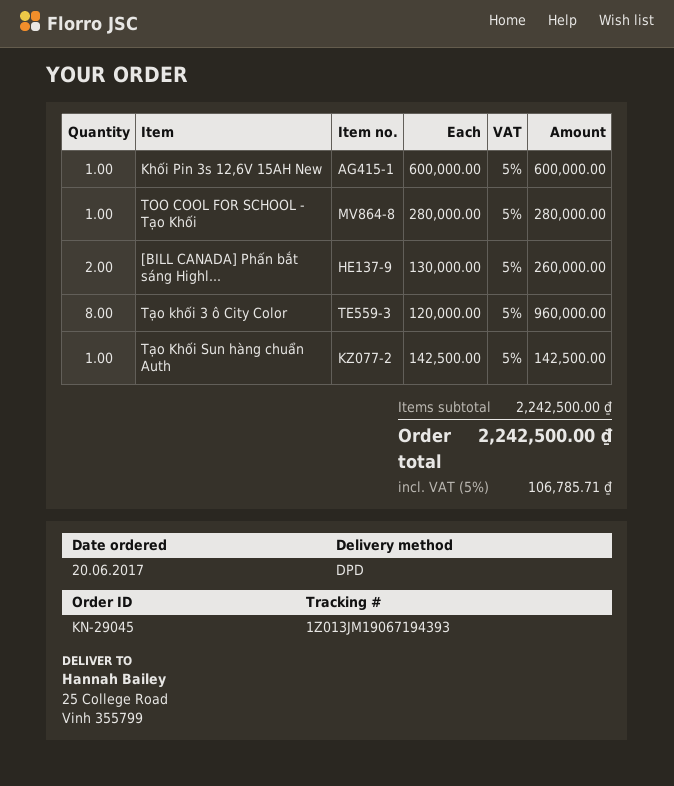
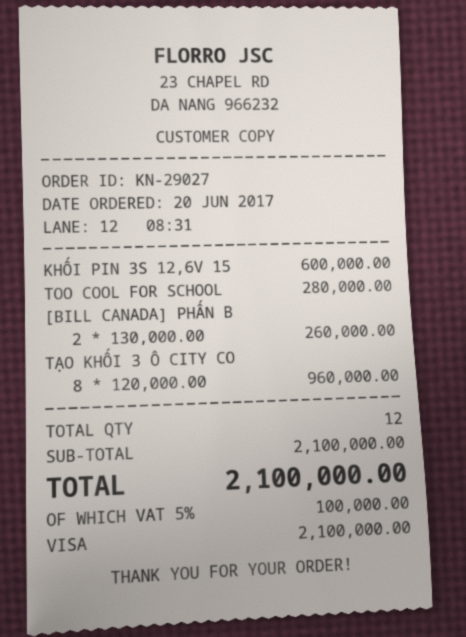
order number: KN-29045 -> KN-29027
Tạo Khối Sun hàng chuẩn Auth: 1 x 142500.00 = 142500.00 -> none
subtotal: 2242500.00 -> 2100000.00
tax: 5% = 106785.71 -> 5% = 100000.00
total: 2242500.00 -> 2100000.00

